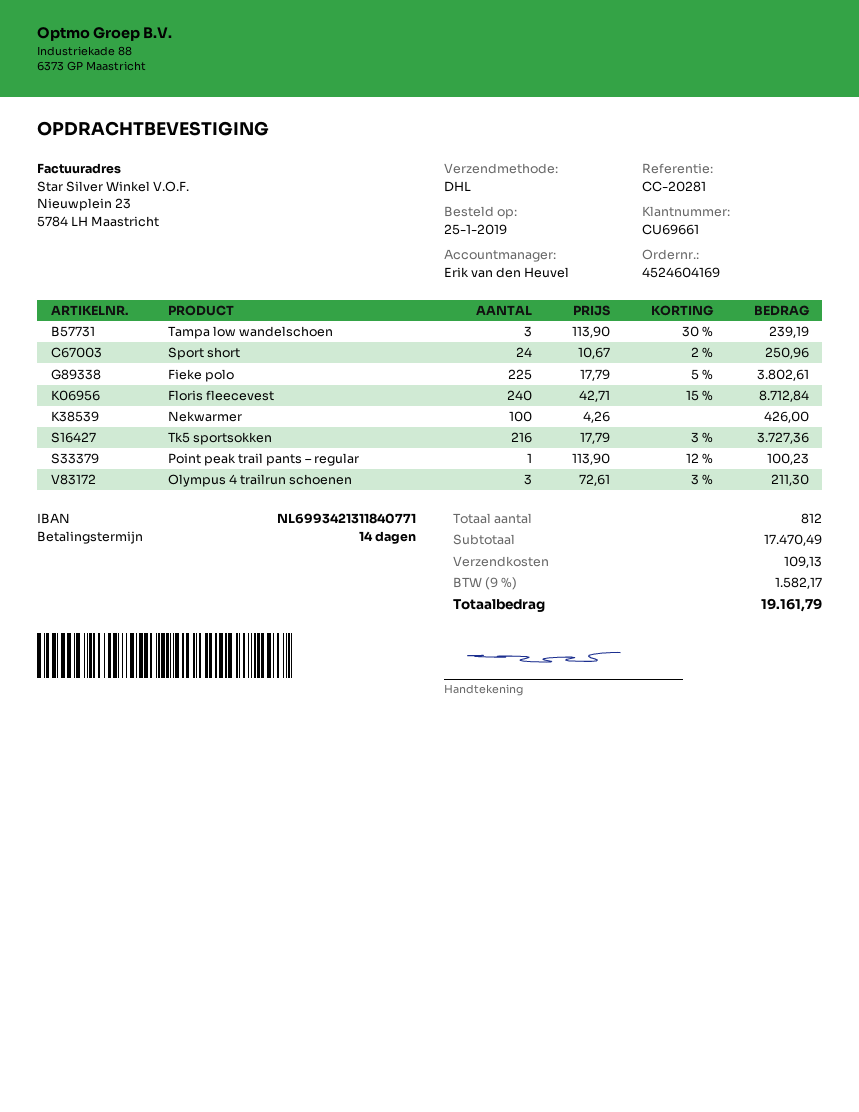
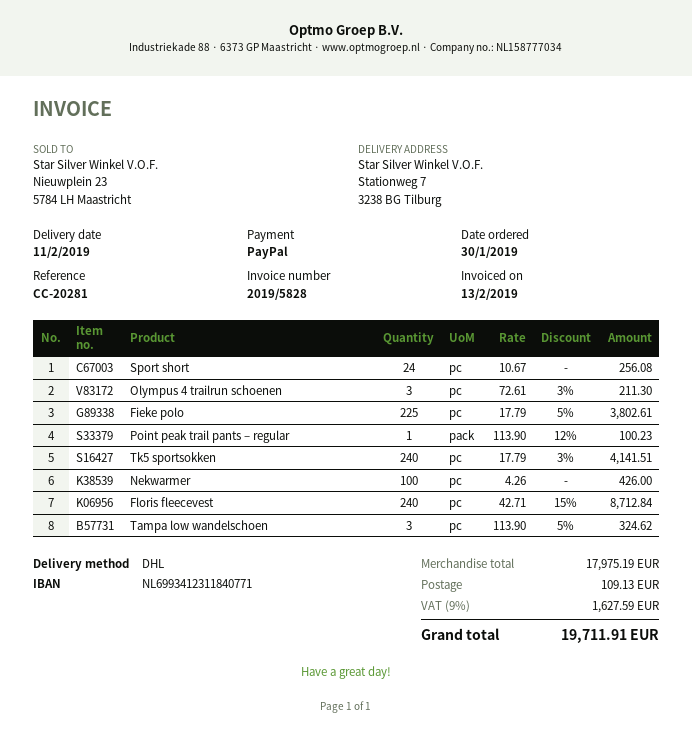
order date: 2019-01-25 -> 2019-01-30
bank account: NL6993421311840771 -> NL6993412311840771
Tampa low wandelschoen: 3 x 113.90 - 30% = 239.19 -> 3 x 113.90 - 5% = 324.62
Sport short: 24 x 10.67 - 2% = 250.96 -> 24 x 10.67 = 256.08
Tk5 sportsokken: 216 x 17.79 - 3% = 3727.36 -> 240 x 17.79 - 3% = 4141.51
subtotal: 17470.49 -> 17975.19
tax: 9% = 1582.17 -> 9% = 1627.59
total: 19161.79 -> 19711.91

